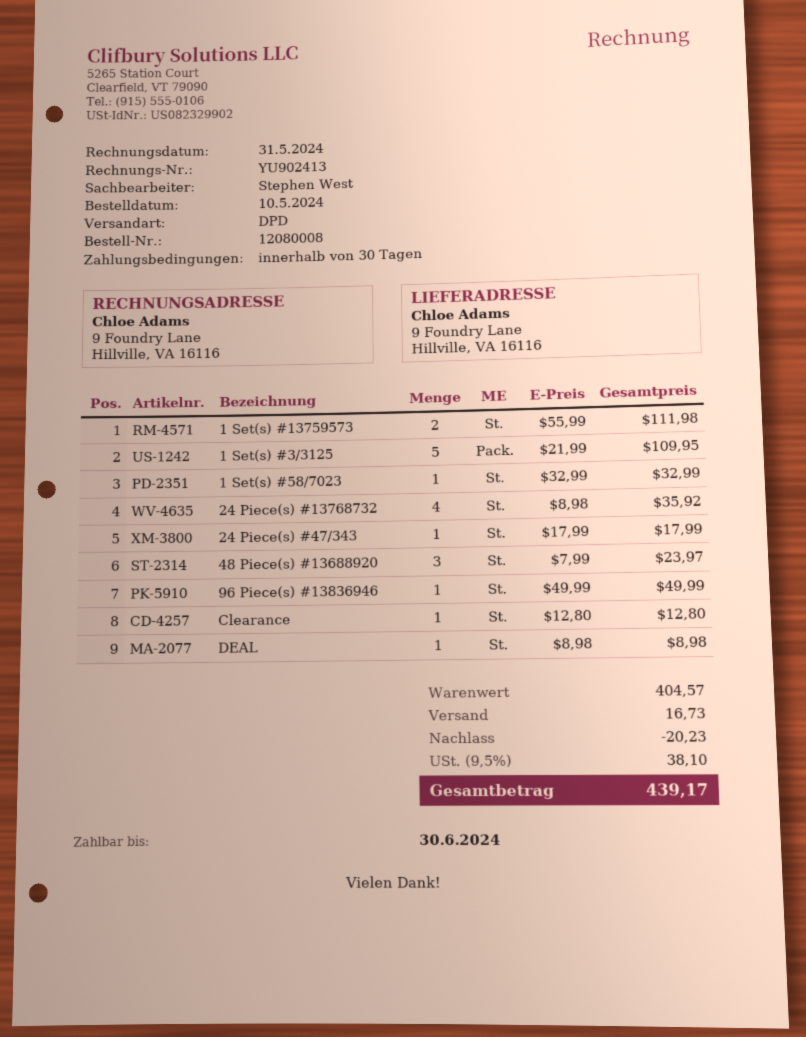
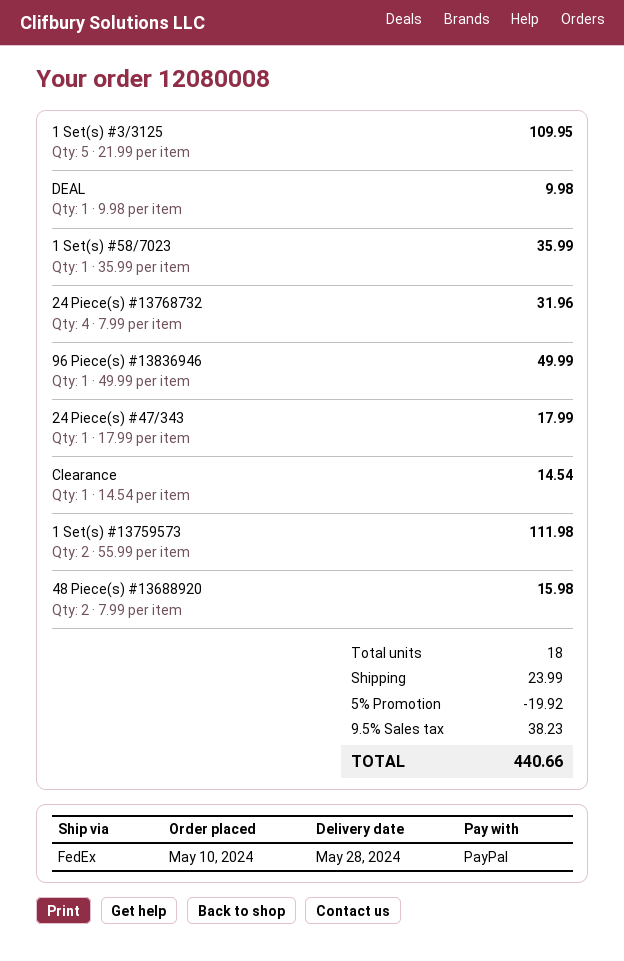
shipping method: DPD -> FedEx
1 Set(s) #58/7023: 1 x 32.99 = 32.99 -> 1 x 35.99 = 35.99
24 Piece(s) #13768732: 4 x 8.98 = 35.92 -> 4 x 7.99 = 31.96
48 Piece(s) #13688920: 3 x 7.99 = 23.97 -> 2 x 7.99 = 15.98
Clearance: 1 x 12.80 = 12.80 -> 1 x 14.54 = 14.54
DEAL: 1 x 8.98 = 8.98 -> 1 x 9.98 = 9.98
discount: 20.23 -> 19.92
shipping: 16.73 -> 23.99
tax: 9.5% = 38.10 -> 9.5% = 38.23
total: 439.17 -> 440.66

